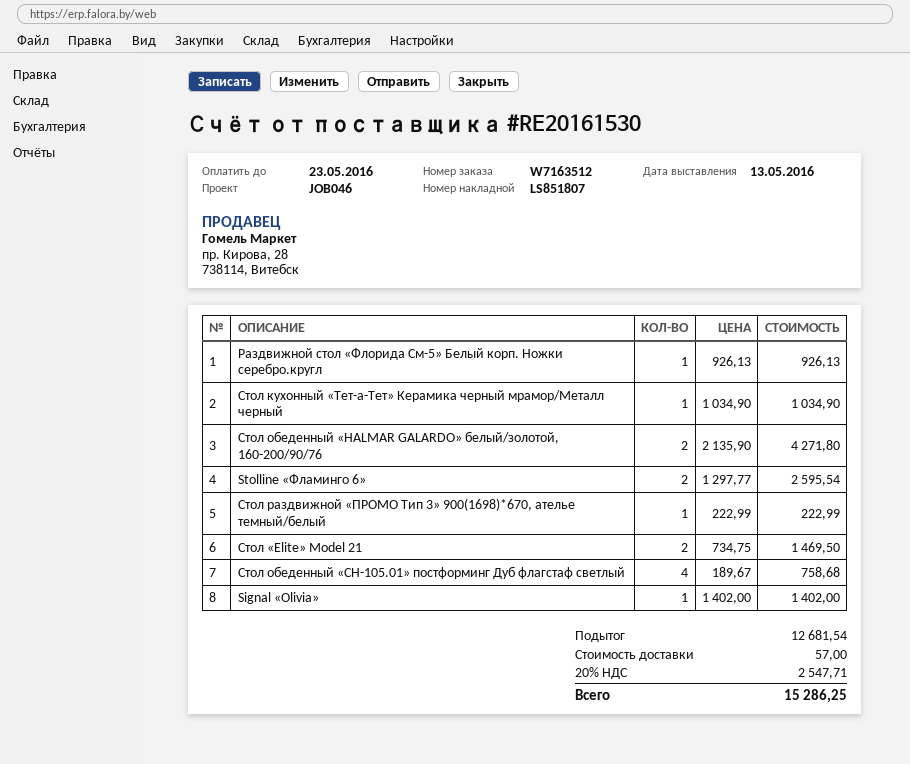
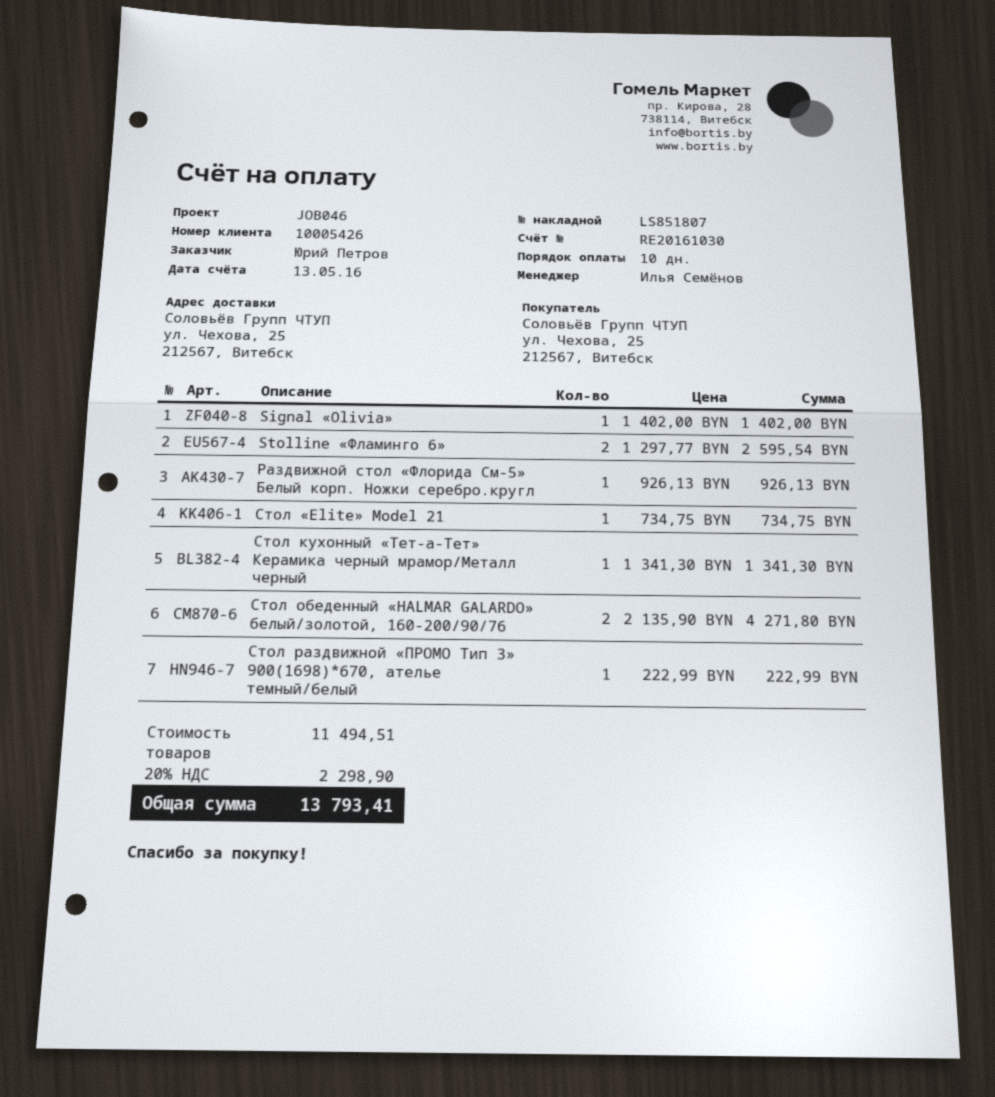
invoice number: RE20161530 -> RE20161030
Стол кухонный «Тет-а-Тет» Керамика черный мрамор/Металл черный: 1 x 1034.90 = 1034.90 -> 1 x 1341.30 = 1341.30
Стол «Elite» Model 21: 2 x 734.75 = 1469.50 -> 1 x 734.75 = 734.75
Стол обеденный «СН-105.01» постформинг Дуб флагстаф светлый: 4 x 189.67 = 758.68 -> none
subtotal: 12681.54 -> 11494.51
shipping: 57.00 -> none
tax: 20% = 2547.71 -> 20% = 2298.90
total: 15286.25 -> 13793.41

